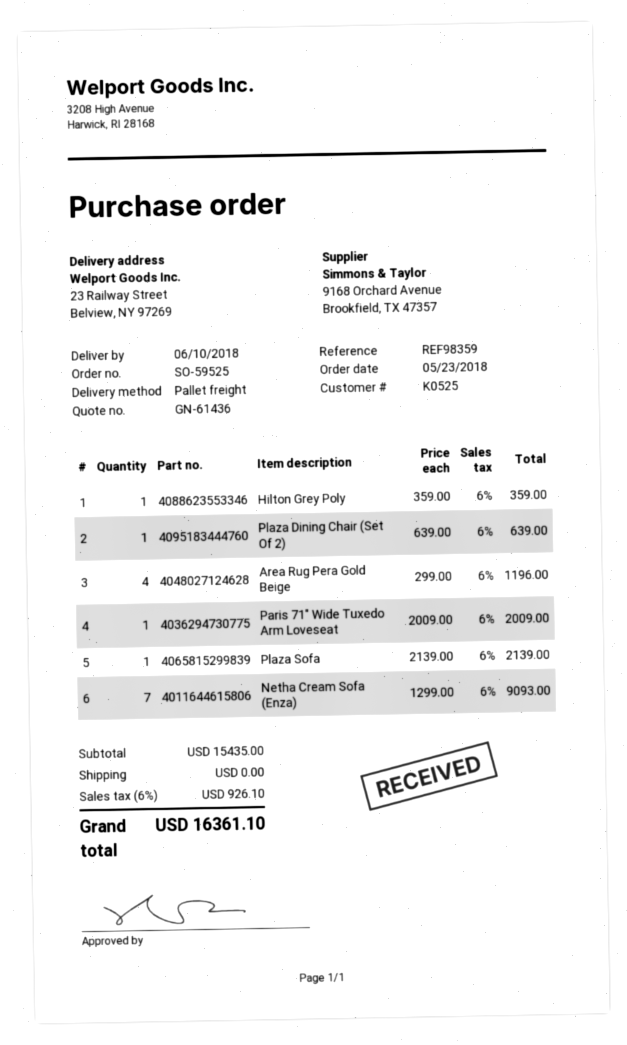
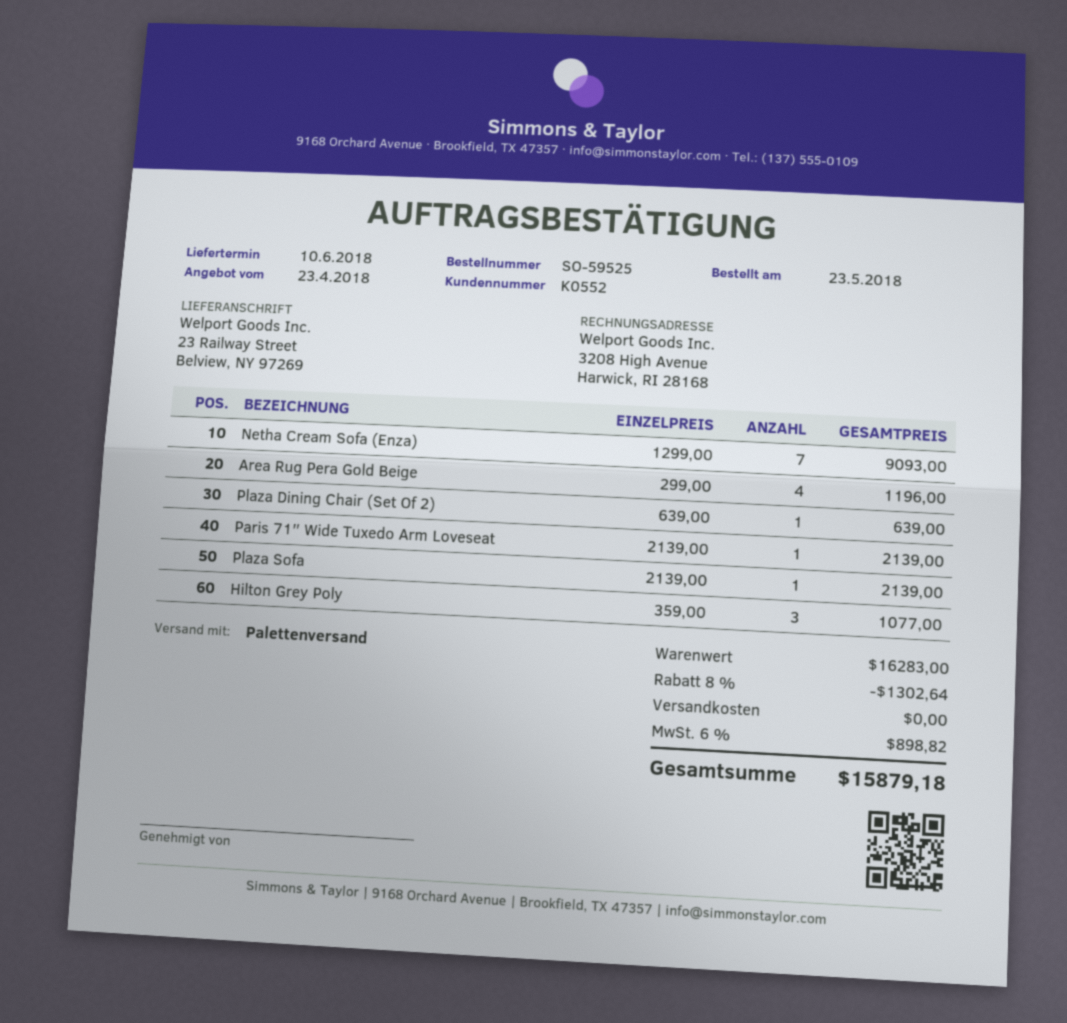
customer number: K0525 -> K0552
Hilton Grey Poly: 1 x 359.00 = 359.00 -> 3 x 359.00 = 1077.00
Paris 71″ Wide Tuxedo Arm Loveseat: 1 x 2009.00 = 2009.00 -> 1 x 2139.00 = 2139.00
subtotal: 15435.00 -> 16283.00
discount: none -> 8% = 1302.64
tax: 6% = 926.10 -> 6% = 898.82
total: 16361.10 -> 15879.18

